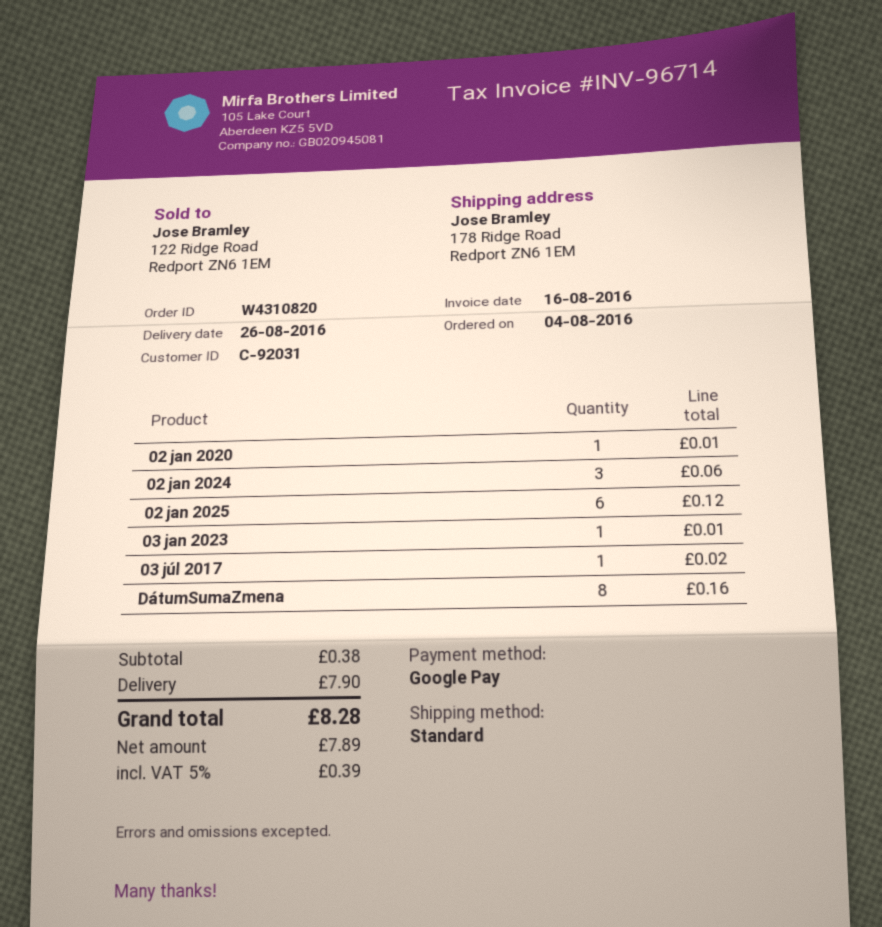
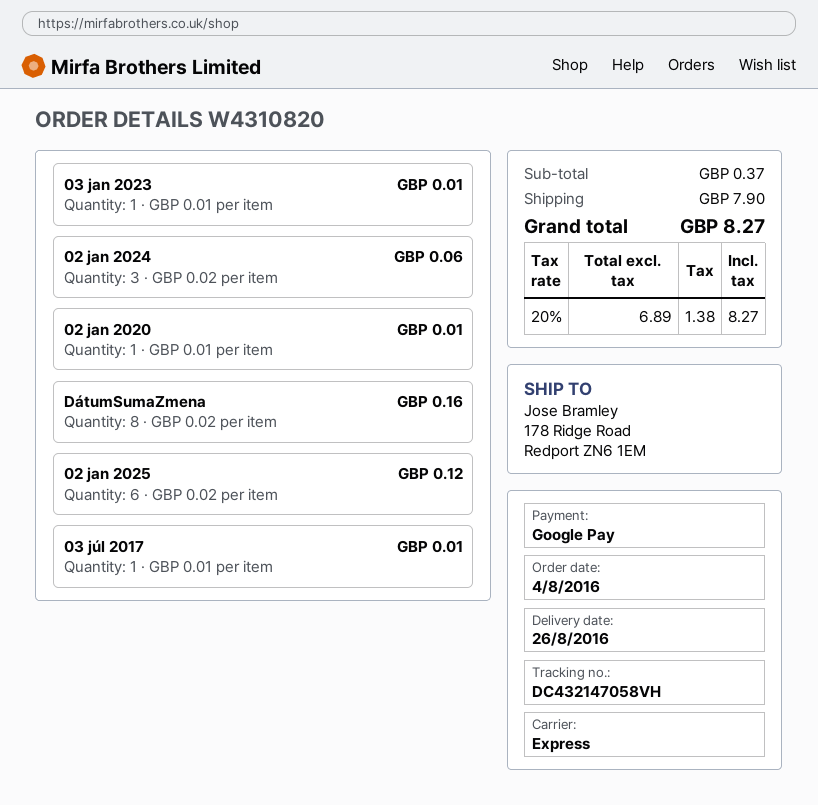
shipping method: standard -> express
03 júl 2017: 1 for 0.02 -> 1 for 0.01
subtotal: 0.38 -> 0.37
net: 7.89 -> 6.89
tax: 5% = 0.39 -> 20% = 1.38
total: 8.28 -> 8.27

